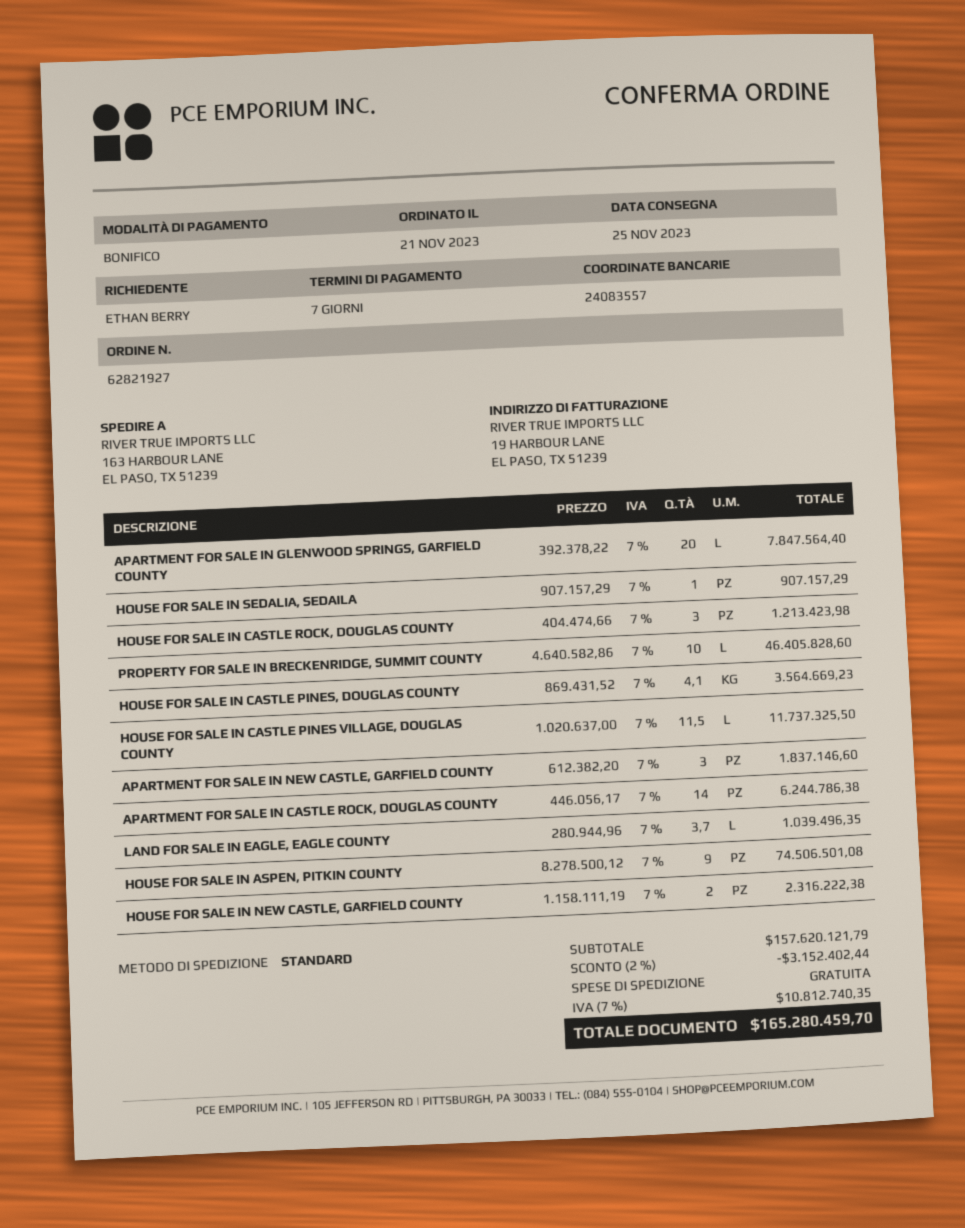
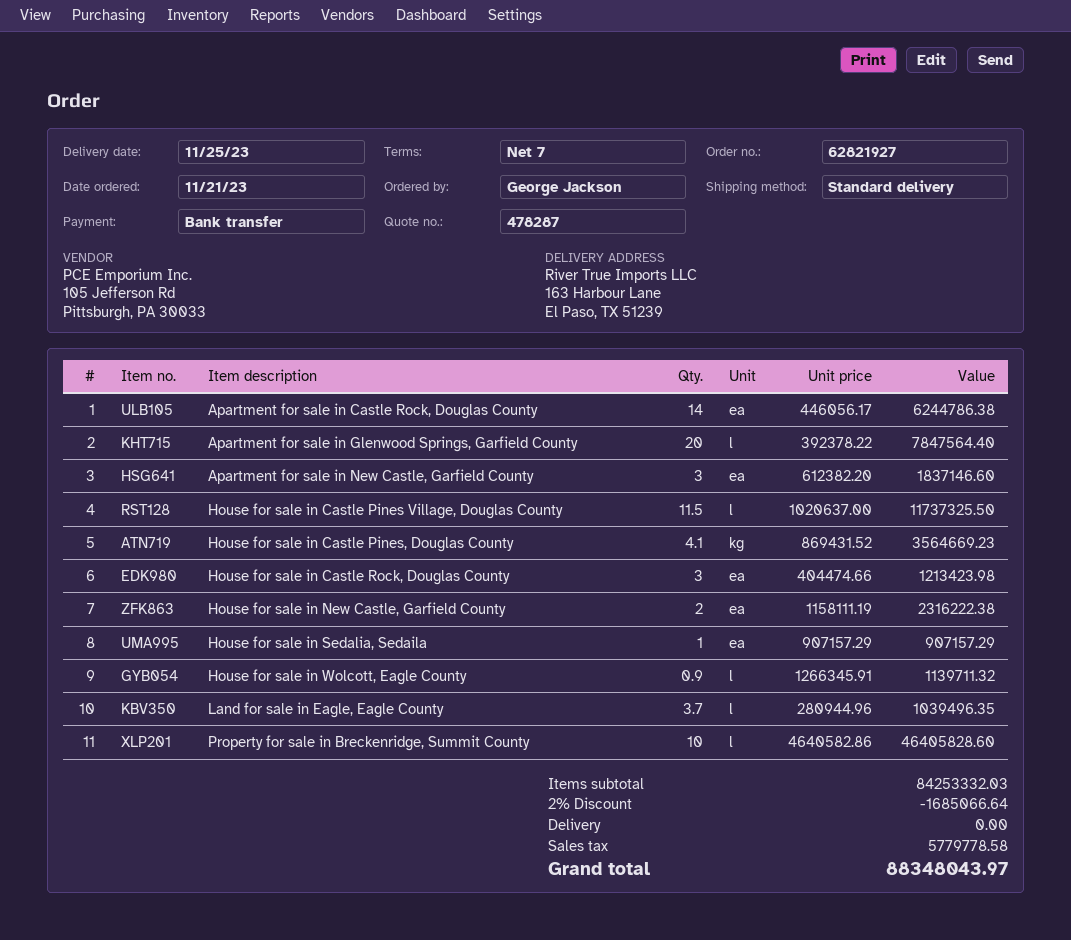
ordered by: ETHAN BERRY -> George Jackson
HOUSE FOR SALE IN ASPEN, PITKIN COUNTY: 9 x 8278500.12 = 74506501.08 -> none
House for sale in Wolcott, Eagle County: none -> 0.9 x 1266345.91 = 1139711.32
subtotal: 157620121.79 -> 84253332.03
discount: 2% = 3152402.44 -> 2% = 1685066.64
tax: 10812740.35 -> 5779778.58
total: 165280459.70 -> 88348043.97

